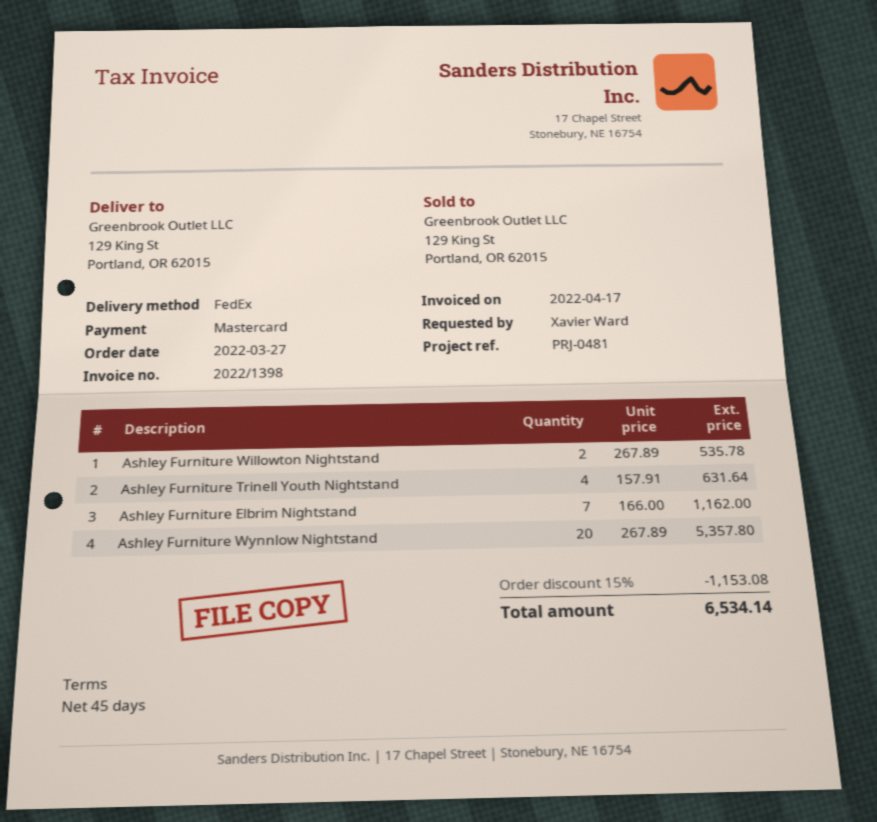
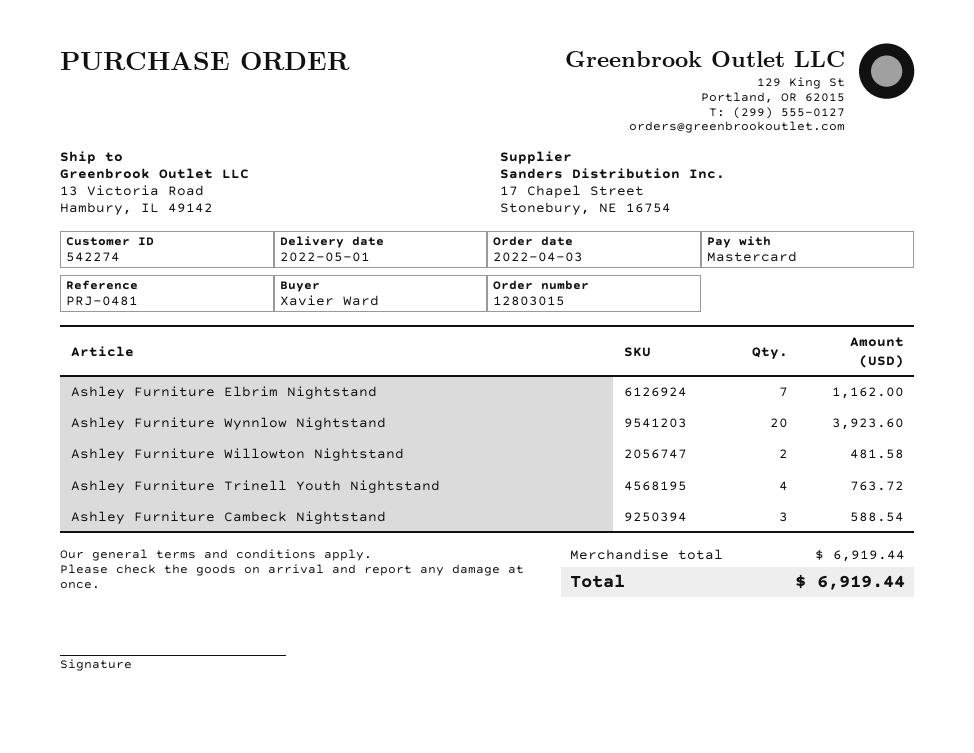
order date: 2022-03-27 -> 2022-04-03
ship to: 129 King St, Portland, OR 62015 -> 13 Victoria Road, Hambury, IL 49142
Ashley Furniture Willowton Nightstand: 2 for 535.78 -> 2 for 481.58
Ashley Furniture Trinell Youth Nightstand: 4 for 631.64 -> 4 for 763.72
Ashley Furniture Wynnlow Nightstand: 20 for 5357.80 -> 20 for 3923.60
Ashley Furniture Cambeck Nightstand: none -> 3 for 588.54
discount: 15% = 1153.08 -> none
total: 6534.14 -> 6919.44

